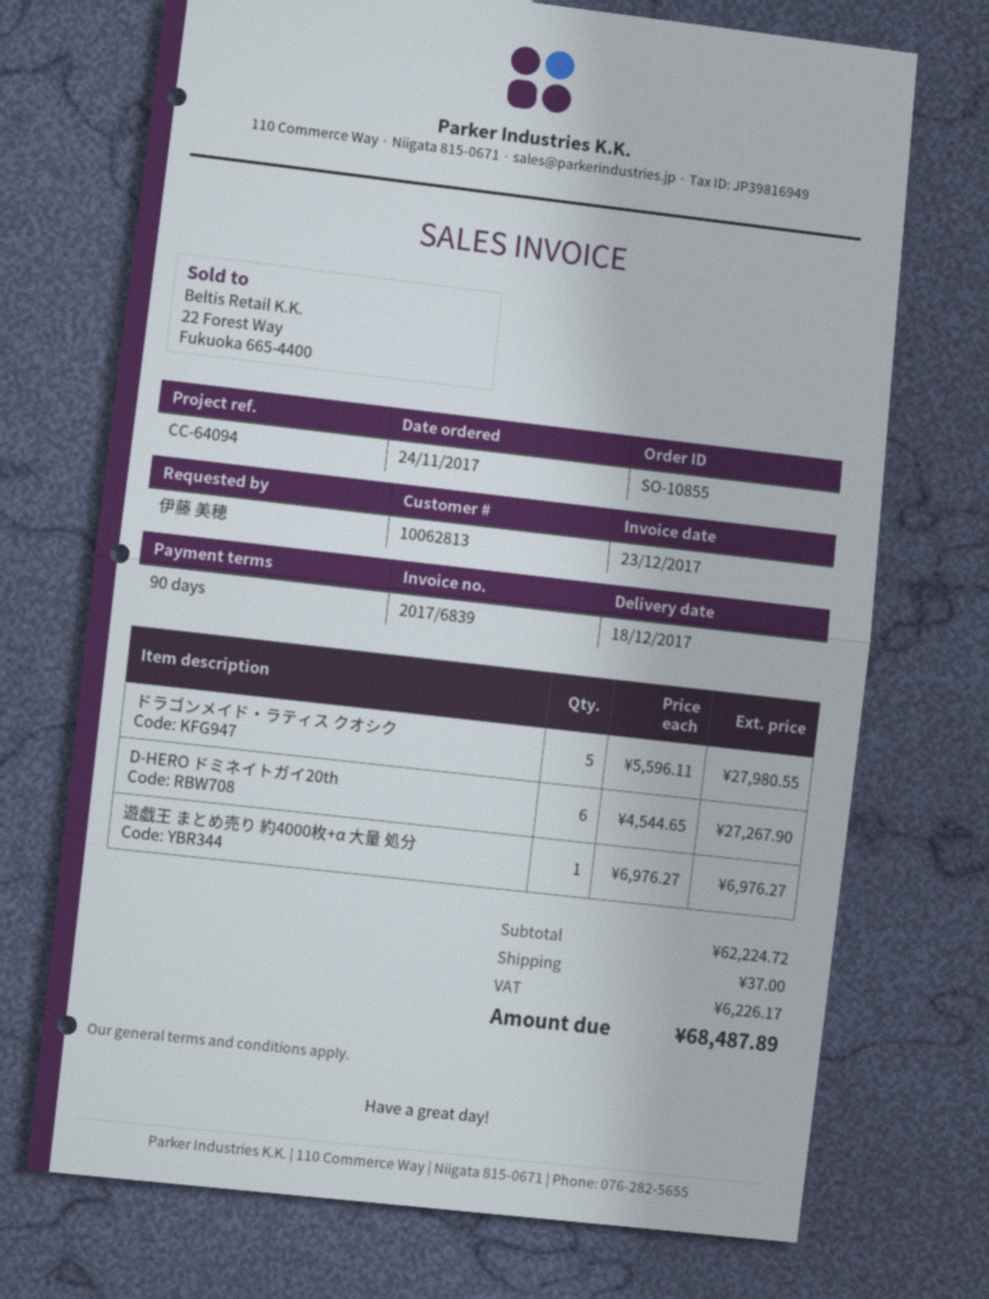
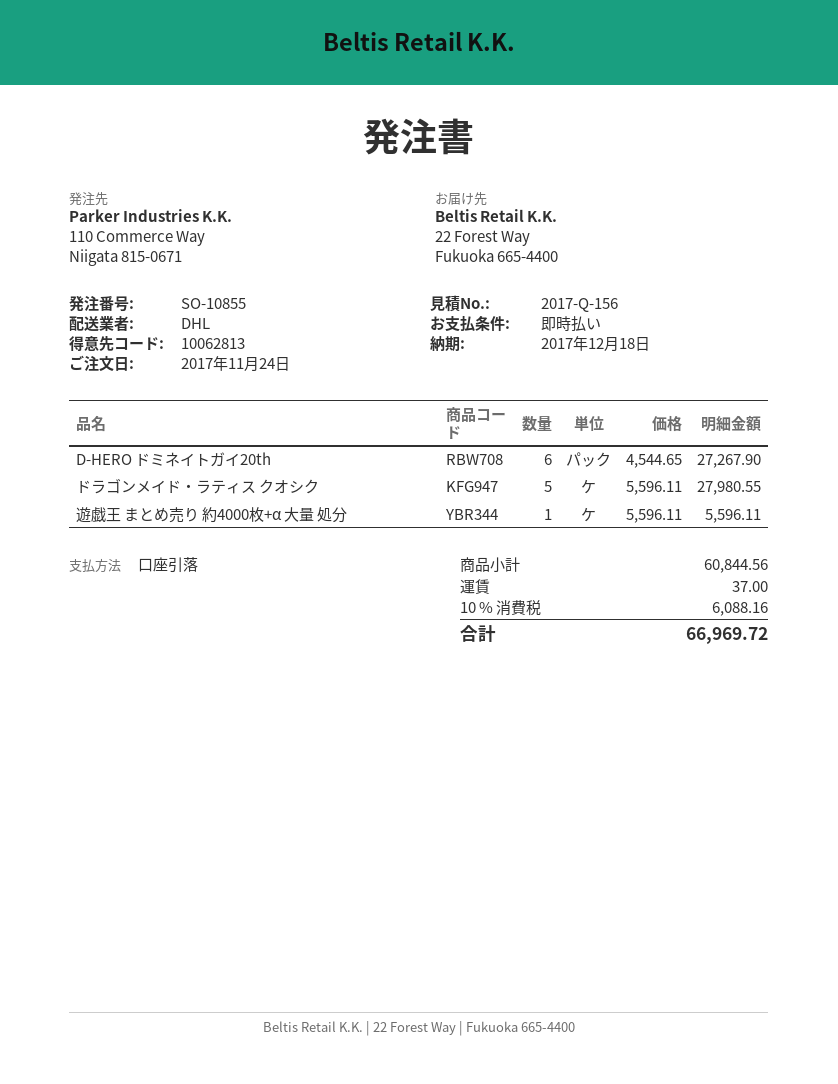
payment terms: 90 days -> on receipt
遊戯王 まとめ売り 約4000枚+α 大量 処分: 1 x 6976.27 = 6976.27 -> 1 x 5596.11 = 5596.11
subtotal: 62224.72 -> 60844.56
tax: 6226.17 -> 6088.16
total: 68487.89 -> 66969.72

